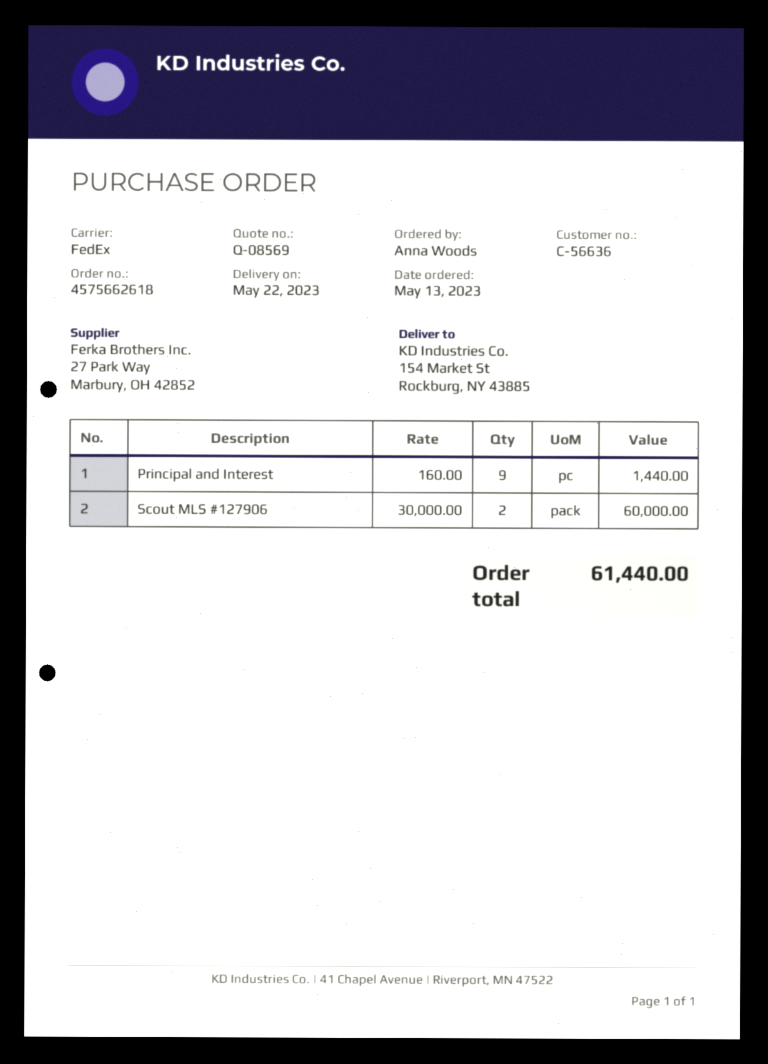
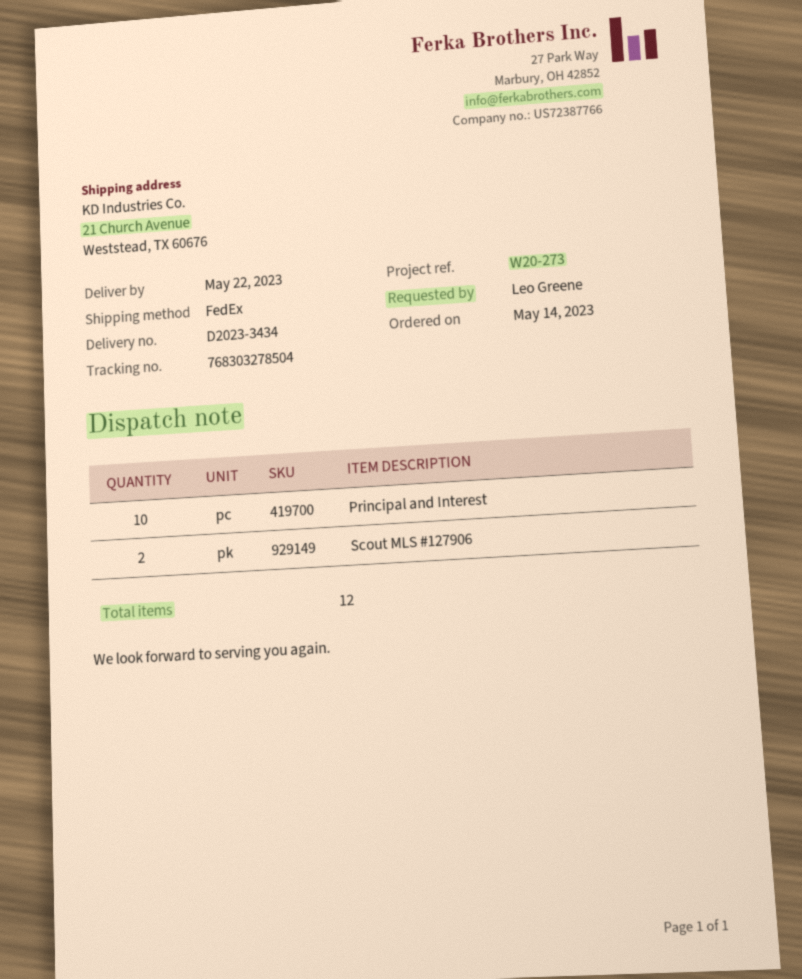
order date: 2023-05-13 -> 2023-05-14
ordered by: Anna Woods -> Leo Greene
ship to: 154 Market St, Rockburg, NY 43885 -> 21 Church Avenue, Weststead, TX 60676
Principal and Interest: 9 -> 10

